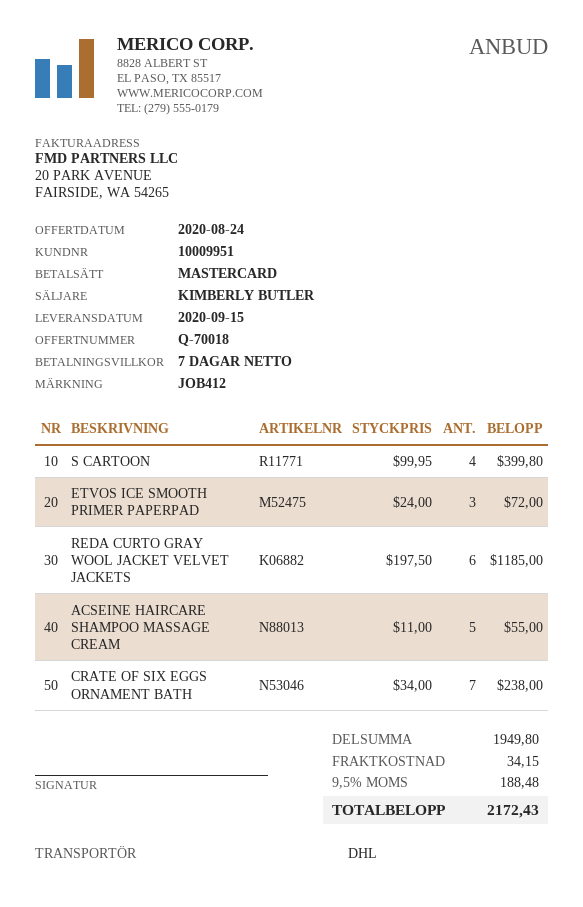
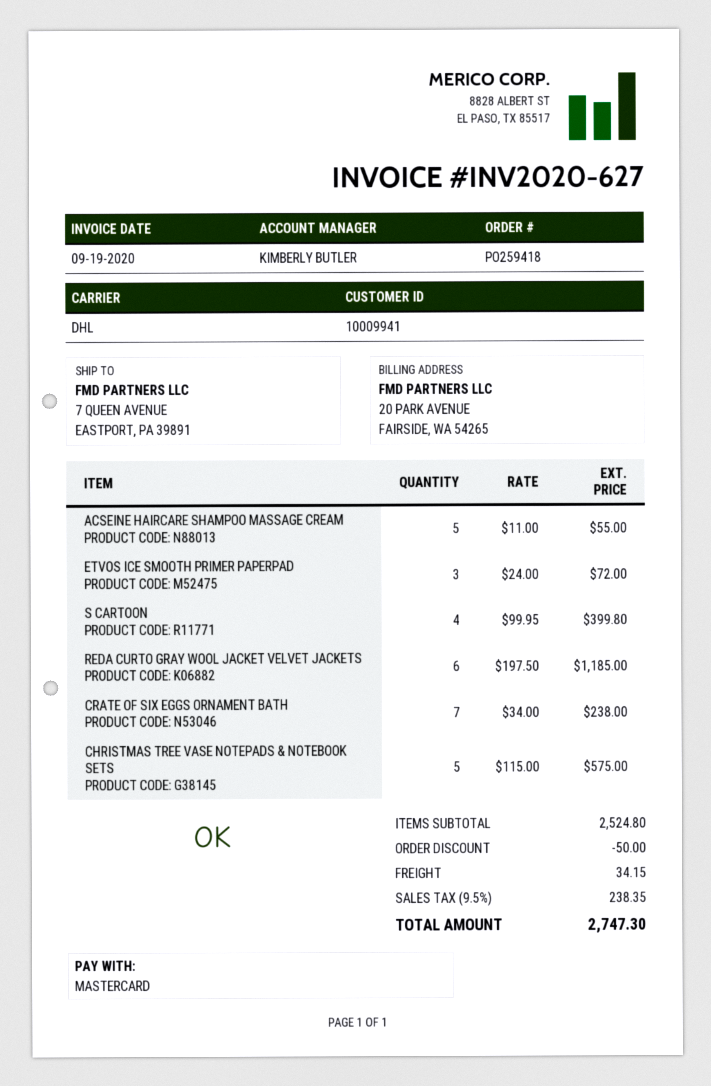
customer number: 10009951 -> 10009941
CHRISTMAS TREE VASE NOTEPADS & NOTEBOOK SETS: none -> 5 x 115.00 = 575.00
subtotal: 1949.80 -> 2524.80
discount: none -> 50.00
tax: 9.5% = 188.48 -> 9.5% = 238.35
total: 2172.43 -> 2747.30

